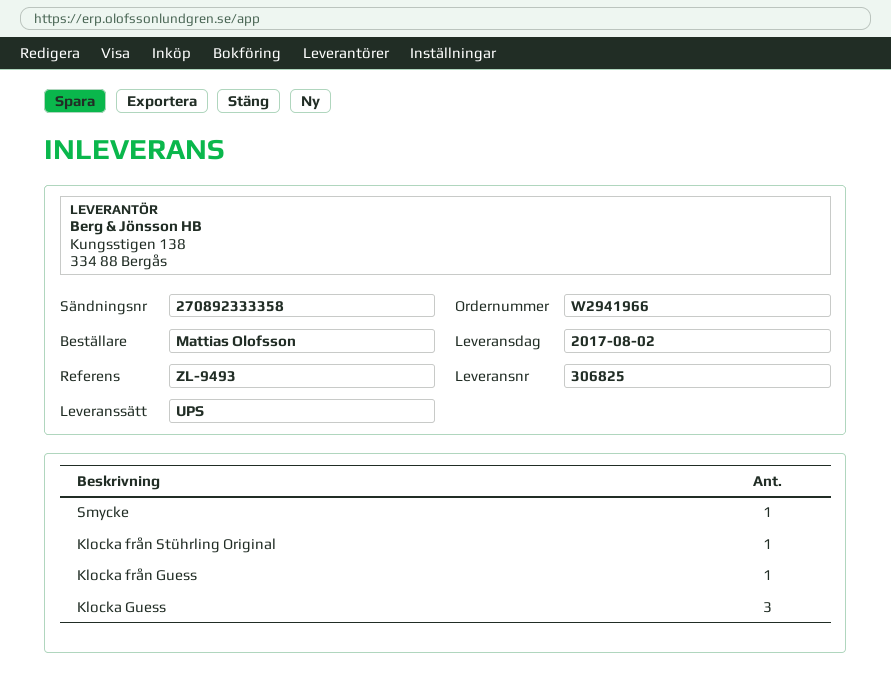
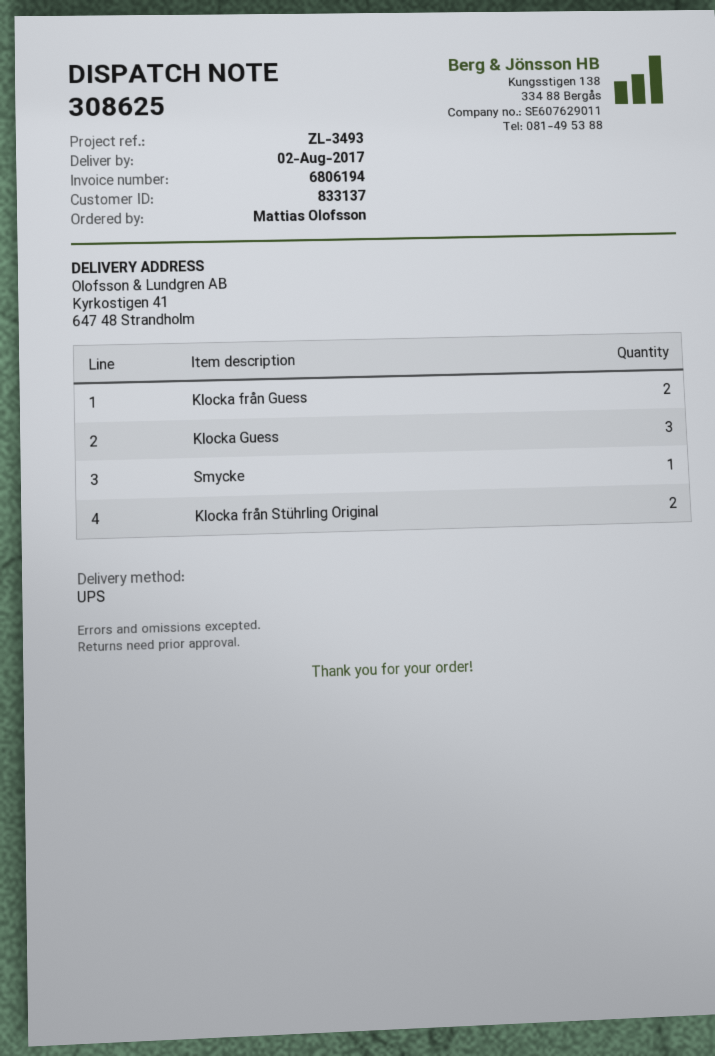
delivery note number: 306825 -> 308625
reference: ZL-9493 -> ZL-3493
Klocka från Stührling Original: 1 -> 2
Klocka från Guess: 1 -> 2

